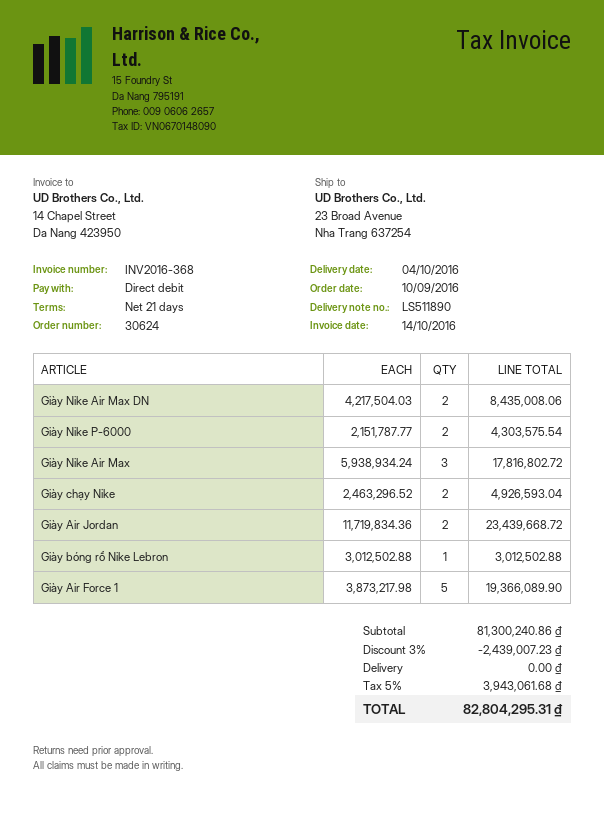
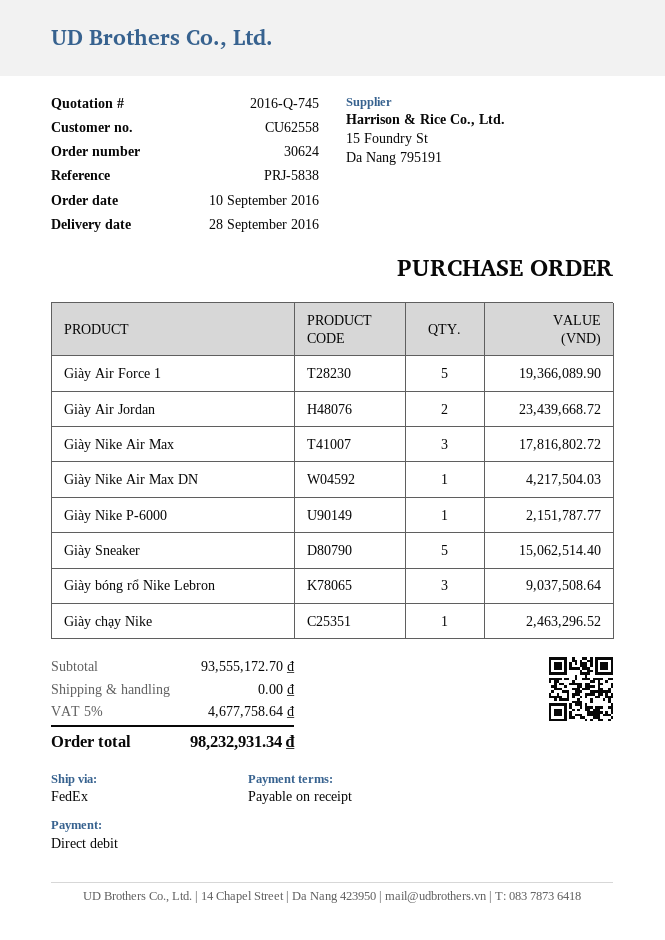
delivery date: 2016-10-04 -> 2016-09-28
payment terms: 21 days -> on receipt
Giày Nike Air Max DN: 2 for 8435008.06 -> 1 for 4217504.03
Giày Nike P-6000: 2 for 4303575.54 -> 1 for 2151787.77
Giày chạy Nike: 2 for 4926593.04 -> 1 for 2463296.52
Giày bóng rổ Nike Lebron: 1 for 3012502.88 -> 3 for 9037508.64
Giày Sneaker: none -> 5 for 15062514.40
subtotal: 81300240.86 -> 93555172.70
discount: 3% = 2439007.23 -> none
tax: 5% = 3943061.68 -> 5% = 4677758.64
total: 82804295.31 -> 98232931.34

